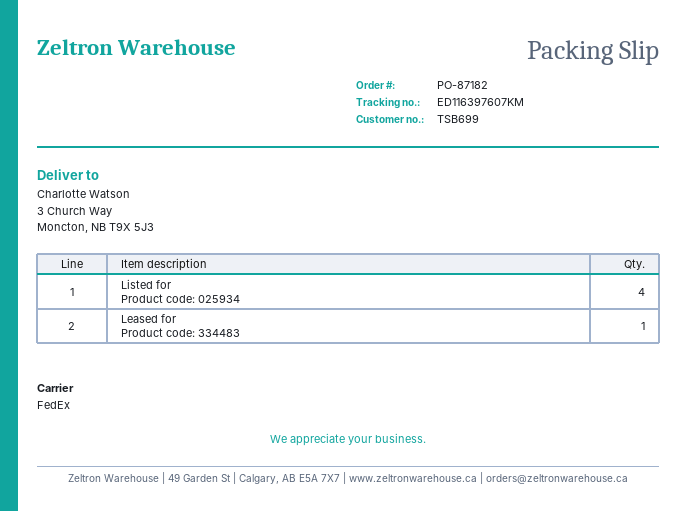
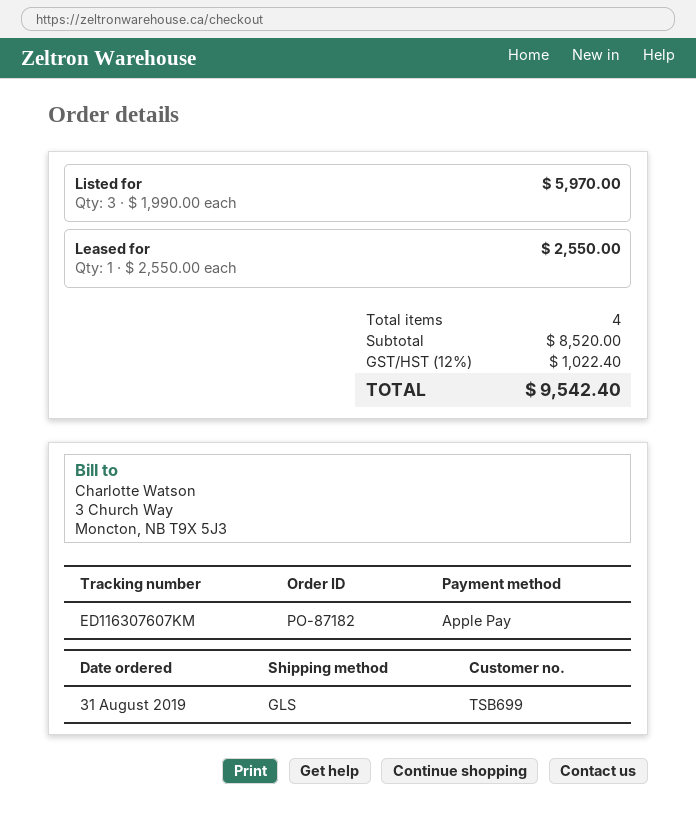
shipping method: FedEx -> GLS
tracking number: ED116397607KM -> ED116307607KM
Listed for: 4 -> 3

